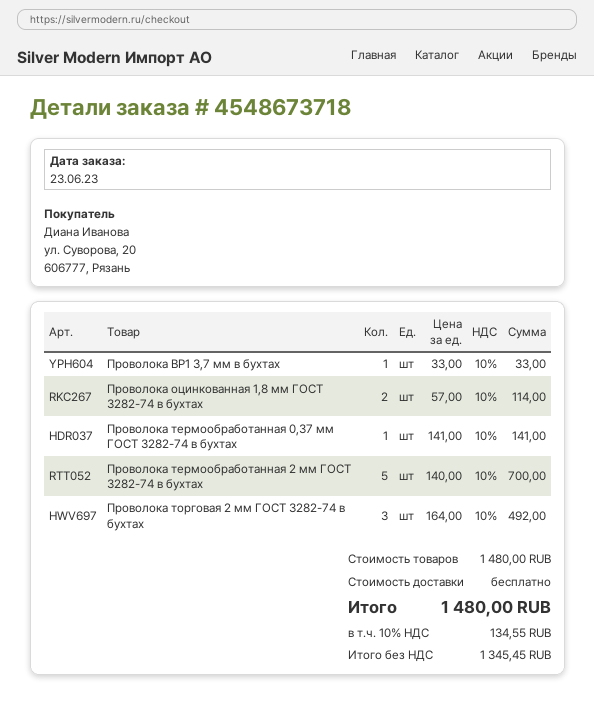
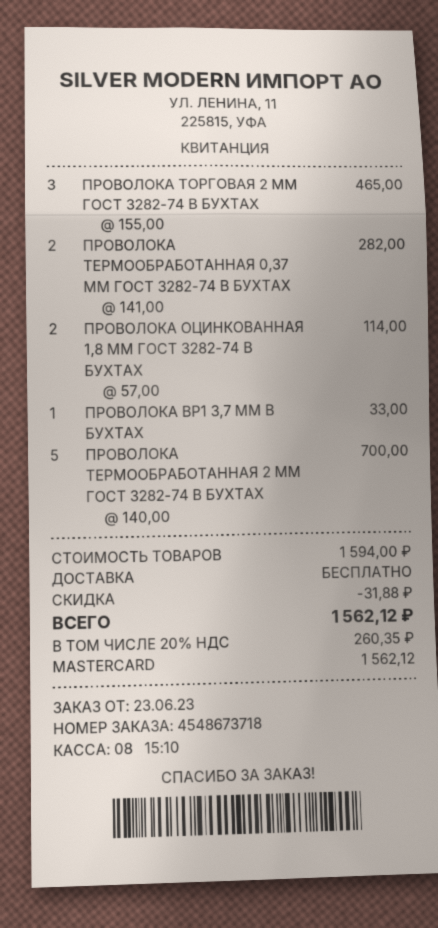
Проволока термообработанная 0,37 мм ГОСТ 3282-74 в бухтах: 1 x 141.00 = 141.00 -> 2 x 141.00 = 282.00
Проволока торговая 2 мм ГОСТ 3282-74 в бухтах: 3 x 164.00 = 492.00 -> 3 x 155.00 = 465.00
subtotal: 1480.00 -> 1594.00
discount: none -> 31.88
tax: 10% = 134.55 -> 20% = 260.35
total: 1480.00 -> 1562.12

